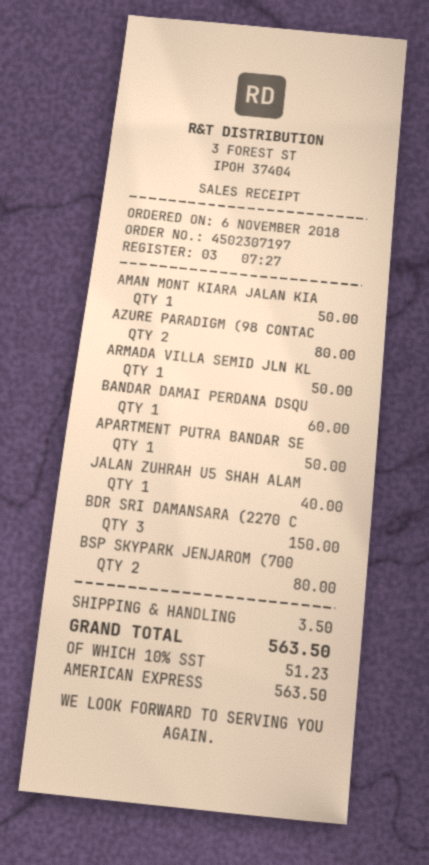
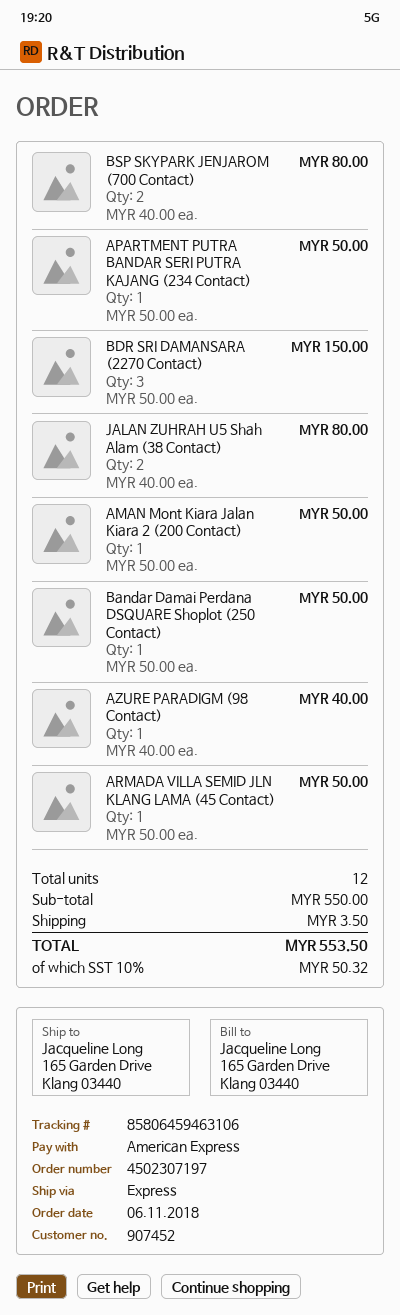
AZURE PARADIGM (98 CONTAC: 2 for 80.00 -> 1 for 40.00
BANDAR DAMAI PERDANA DSQU: 1 for 60.00 -> 1 for 50.00
JALAN ZUHRAH U5 SHAH ALAM: 1 for 40.00 -> 2 for 80.00
tax: 10% = 51.23 -> 10% = 50.32
total: 563.50 -> 553.50

